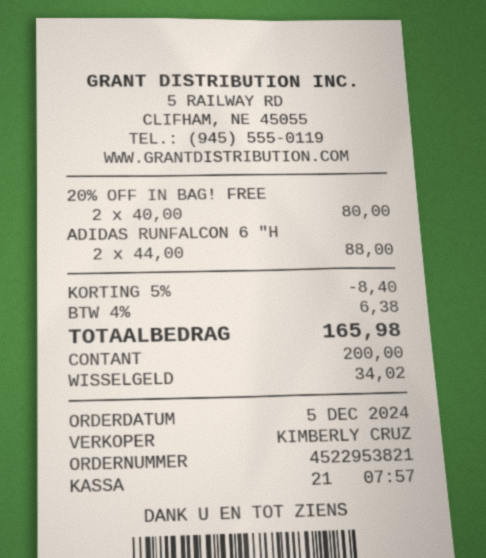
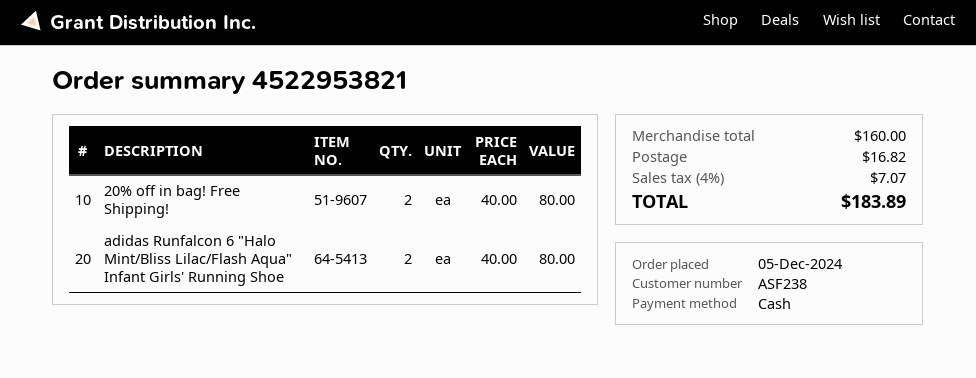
ADIDAS RUNFALCON 6 "H: 2 x 44.00 = 88.00 -> 2 x 40.00 = 80.00
discount: 5% = 8.40 -> none
shipping: none -> 16.82
tax: 4% = 6.38 -> 4% = 7.07
total: 165.98 -> 183.89

